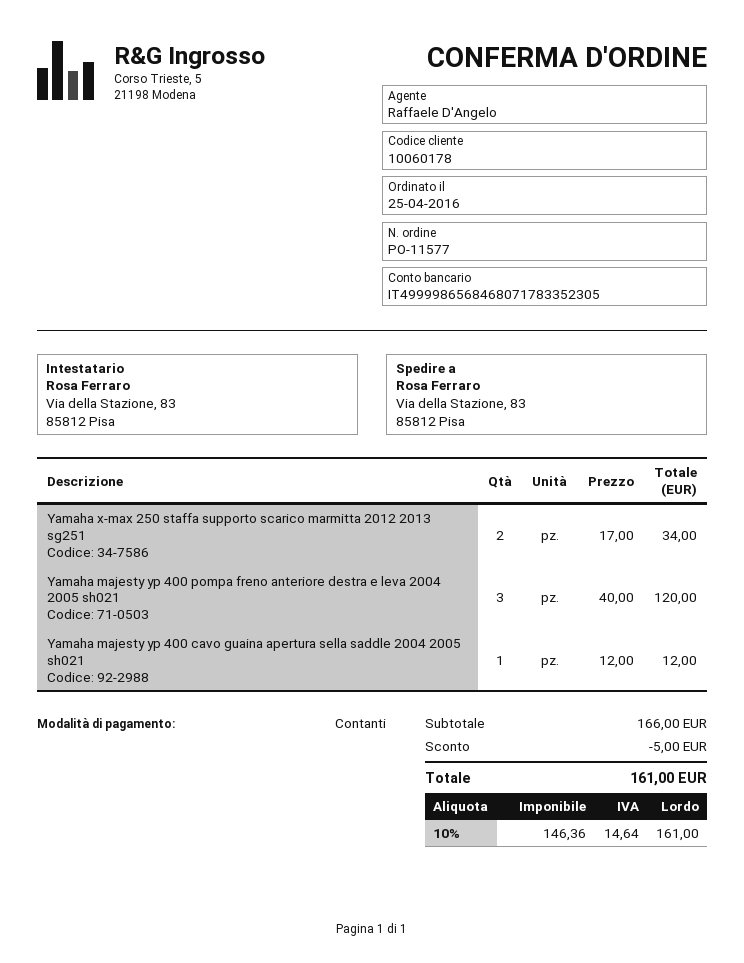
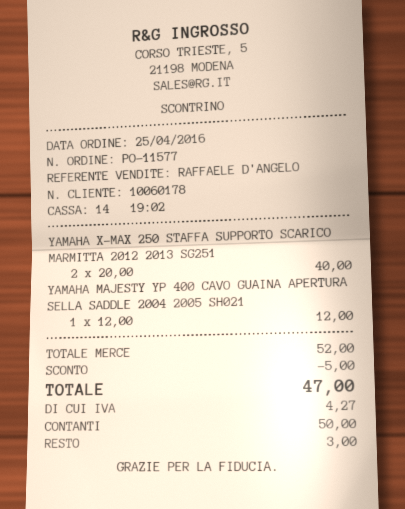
Yamaha x-max 250 staffa supporto scarico marmitta 2012 2013 sg251: 2 x 17.00 = 34.00 -> 2 x 20.00 = 40.00
Yamaha majesty yp 400 pompa freno anteriore destra e leva 2004 2005 sh021: 3 x 40.00 = 120.00 -> none
subtotal: 166.00 -> 52.00
tax: 14.64 -> 4.27
total: 161.00 -> 47.00

